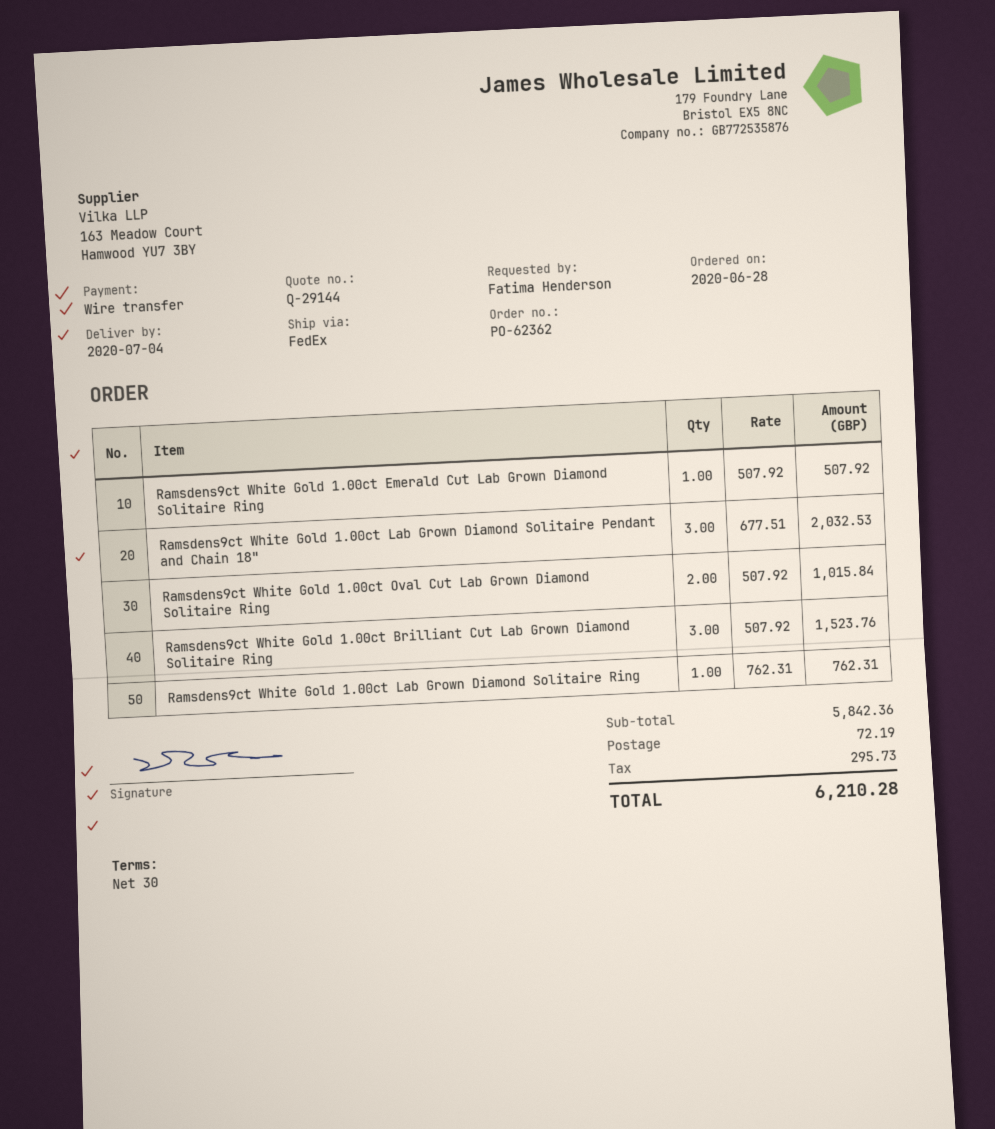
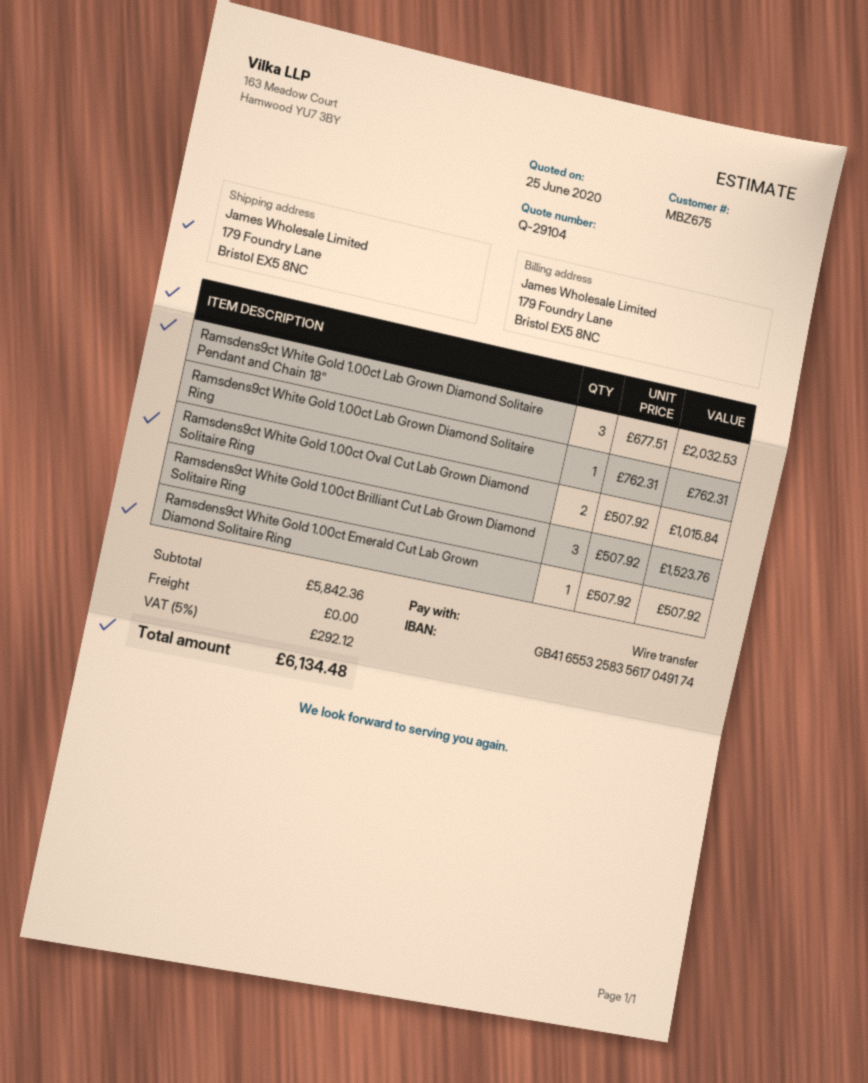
quote number: Q-29144 -> Q-29104
shipping: 72.19 -> 0.00
tax: 295.73 -> 292.12
total: 6210.28 -> 6134.48

